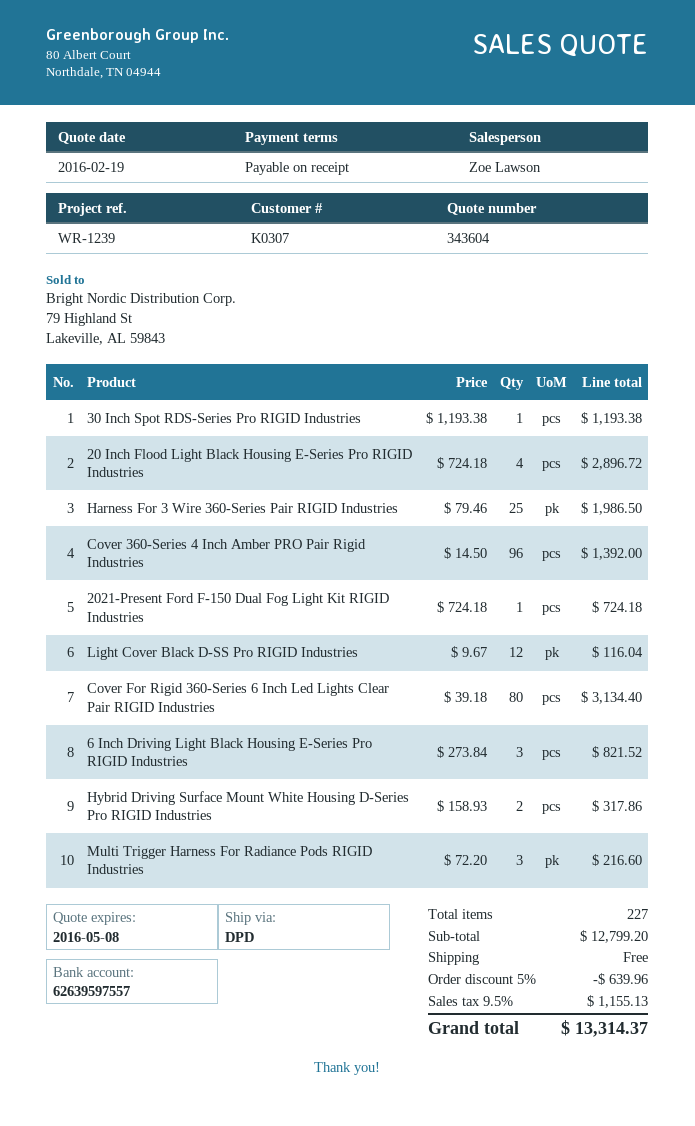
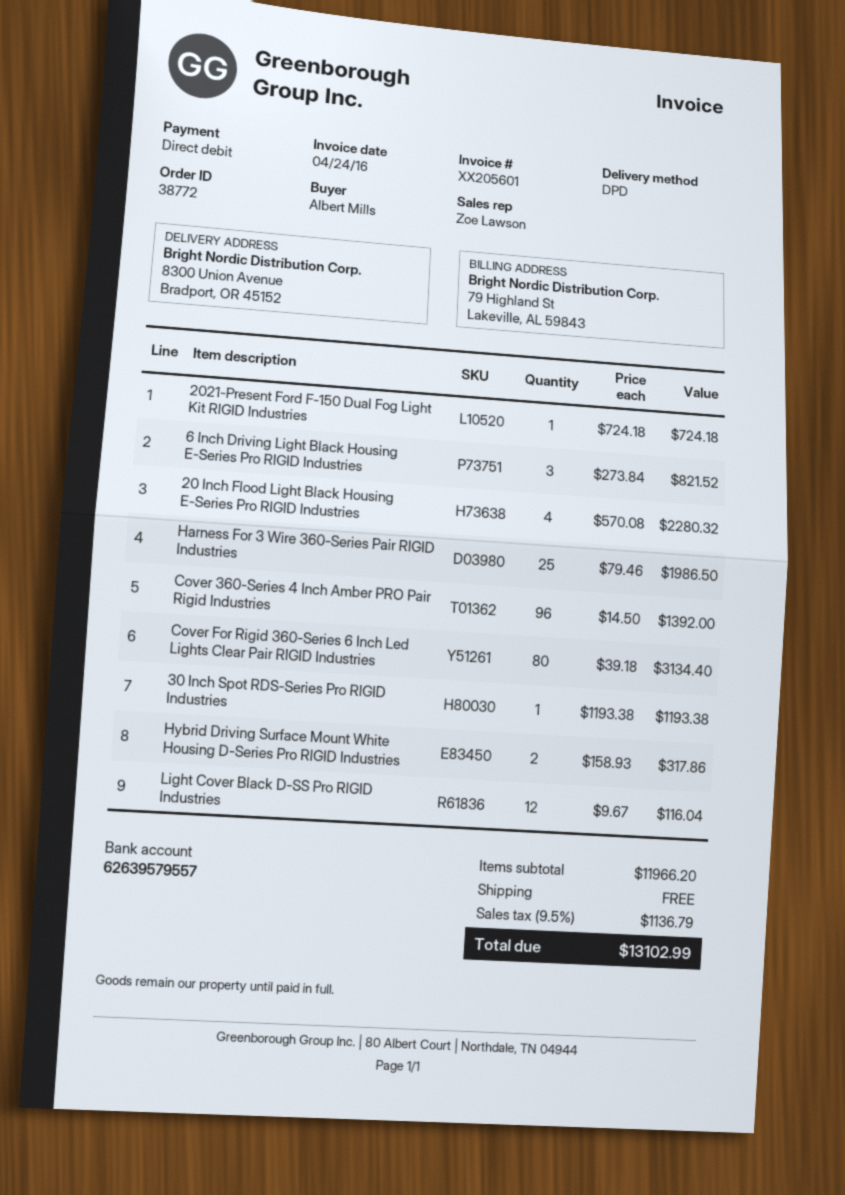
bank account: 62639597557 -> 62639579557
20 Inch Flood Light Black Housing E-Series Pro RIGID Industries: 4 x 724.18 = 2896.72 -> 4 x 570.08 = 2280.32
Multi Trigger Harness For Radiance Pods RIGID Industries: 3 x 72.20 = 216.60 -> none
subtotal: 12799.20 -> 11966.20
discount: 5% = 639.96 -> none
tax: 9.5% = 1155.13 -> 9.5% = 1136.79
total: 13314.37 -> 13102.99

